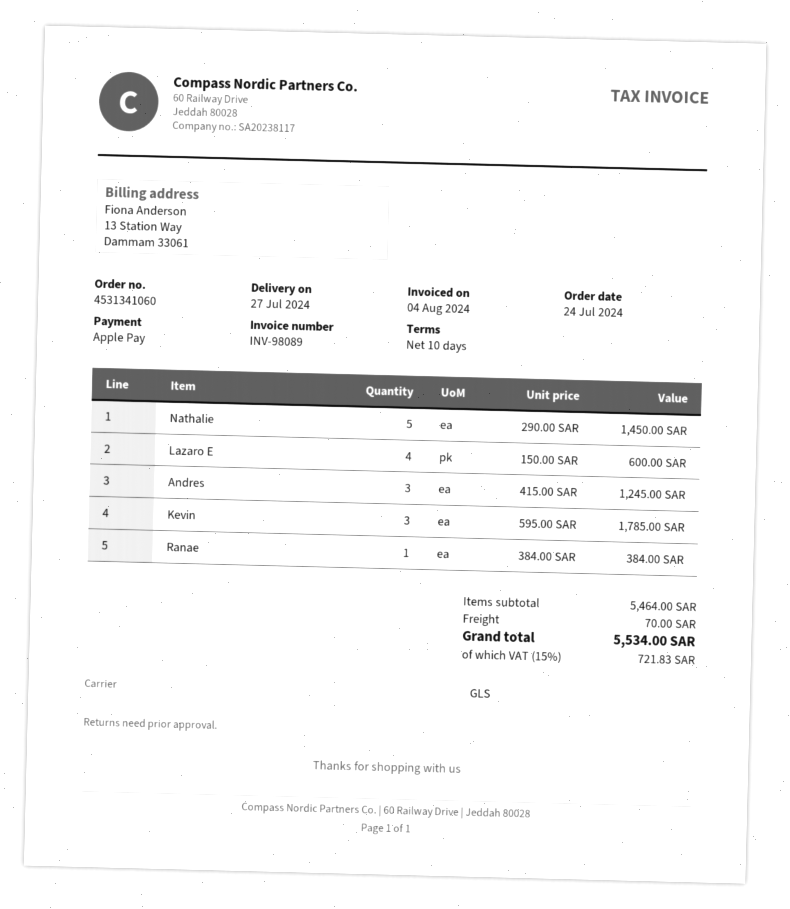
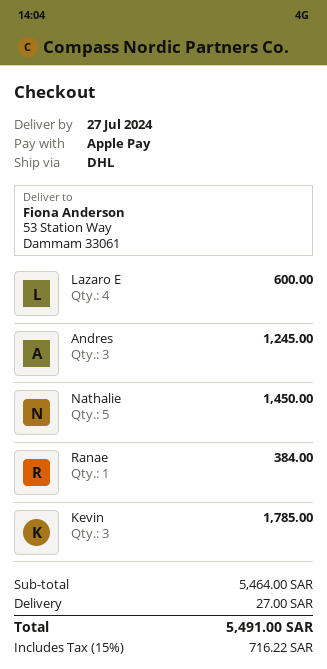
shipping method: GLS -> DHL
shipping: 70.00 -> 27.00
tax: 15% = 721.83 -> 15% = 716.22
total: 5534.00 -> 5491.00

